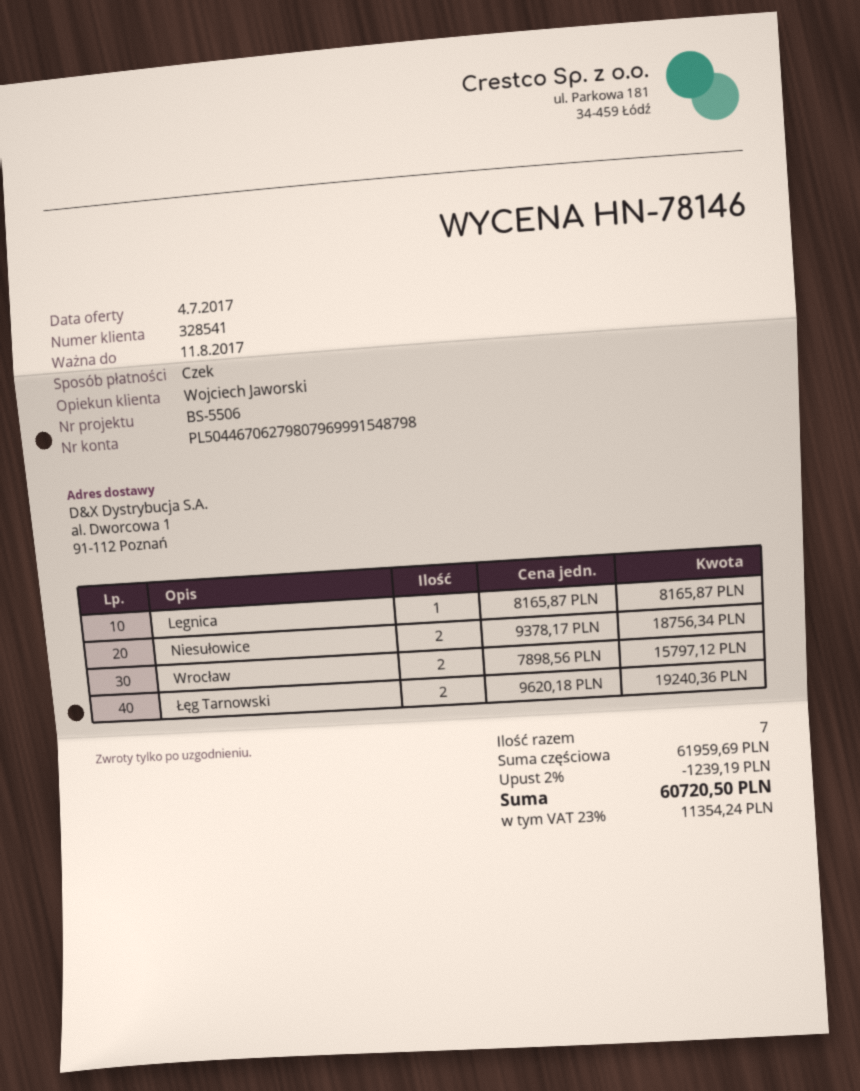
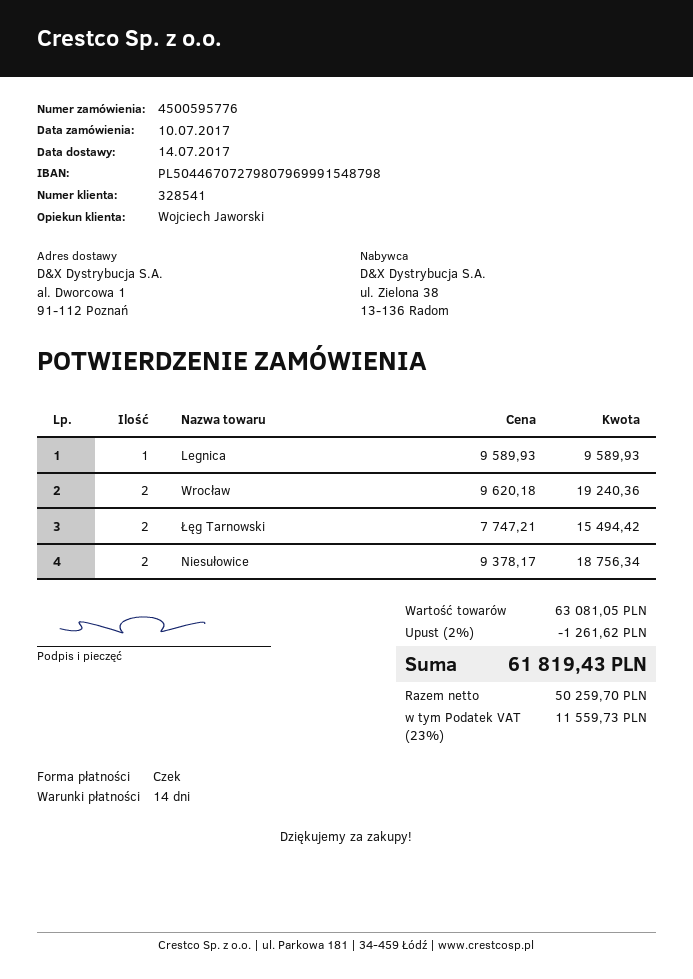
bank account: PL50446706279807969991548798 -> PL50446707279807969991548798
Legnica: 1 x 8165.87 = 8165.87 -> 1 x 9589.93 = 9589.93
Wrocław: 2 x 7898.56 = 15797.12 -> 2 x 9620.18 = 19240.36
Łęg Tarnowski: 2 x 9620.18 = 19240.36 -> 2 x 7747.21 = 15494.42
subtotal: 61959.69 -> 63081.05
discount: 2% = 1239.19 -> 2% = 1261.62
tax: 23% = 11354.24 -> 23% = 11559.73
total: 60720.50 -> 61819.43

